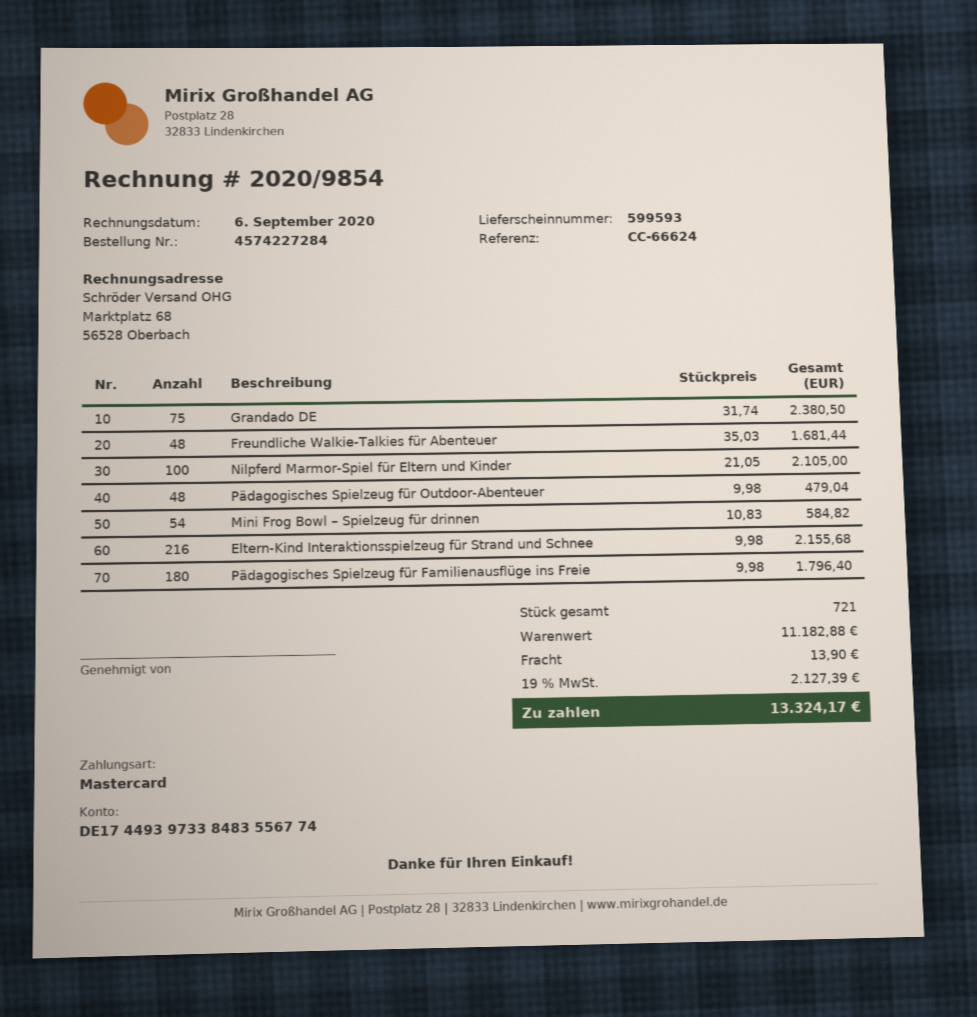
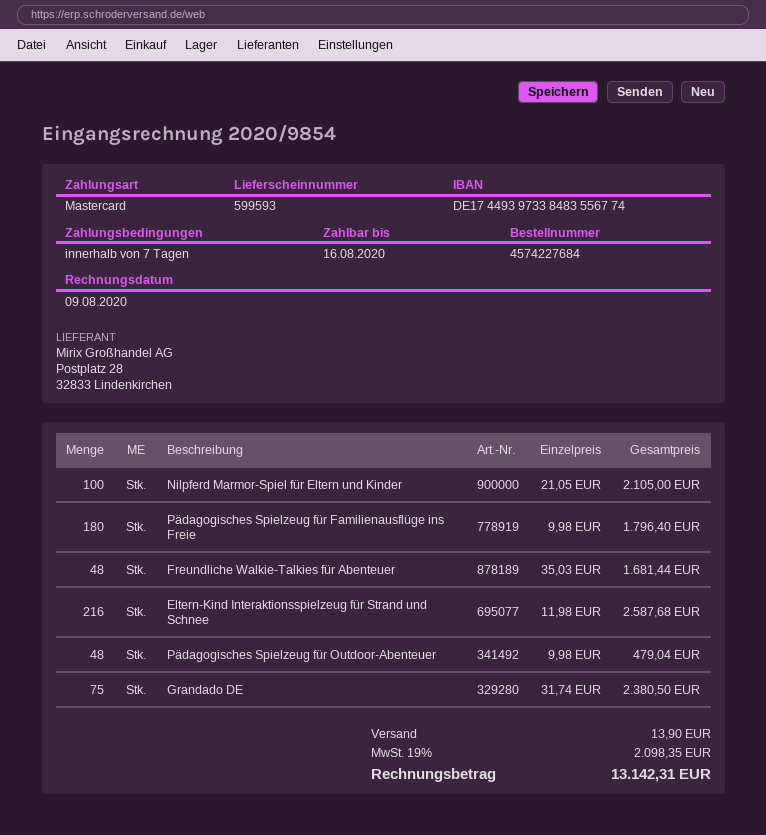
order number: 4574227284 -> 4574227684
invoice date: 2020-09-06 -> 2020-08-09
Mini Frog Bowl – Spielzeug für drinnen: 54 x 10.83 = 584.82 -> none
Eltern-Kind Interaktionsspielzeug für Strand und Schnee: 216 x 9.98 = 2155.68 -> 216 x 11.98 = 2587.68
tax: 19% = 2127.39 -> 19% = 2098.35
total: 13324.17 -> 13142.31

